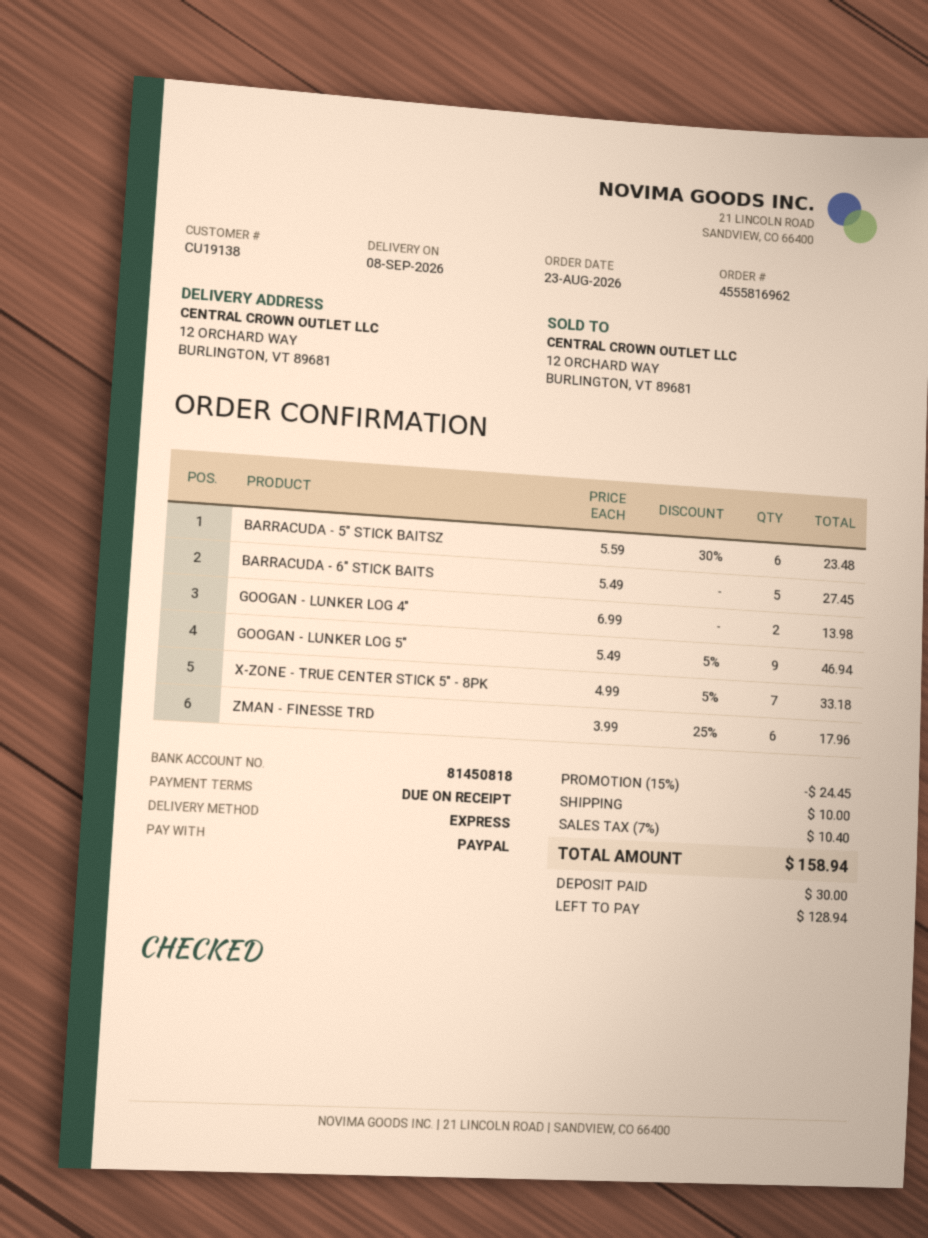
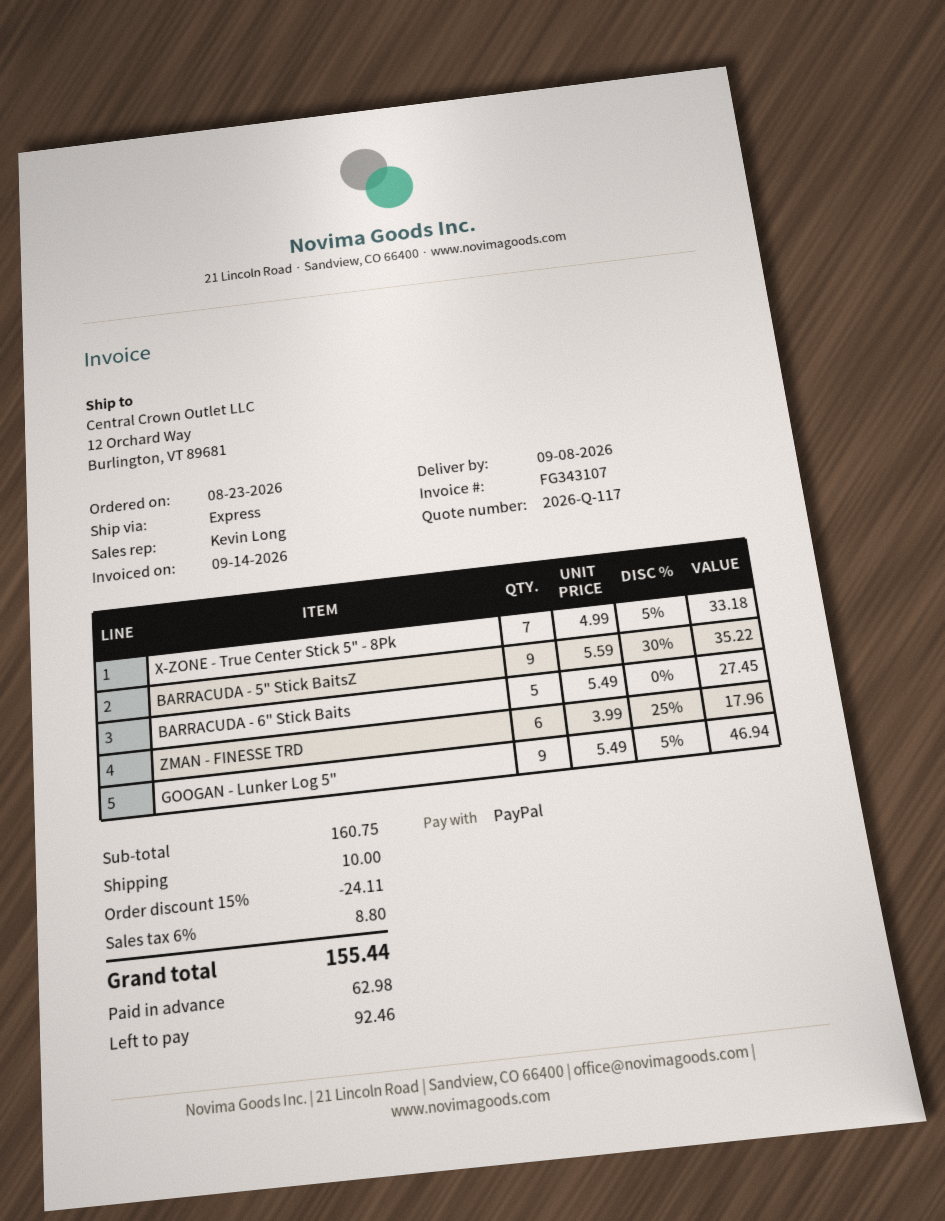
BARRACUDA - 5" STICK BAITSZ: 6 x 5.59 - 30% = 23.48 -> 9 x 5.59 - 30% = 35.22
GOOGAN - LUNKER LOG 4": 2 x 6.99 = 13.98 -> none
discount: 15% = 24.45 -> 15% = 24.11
tax: 7% = 10.40 -> 6% = 8.80
total: 158.94 -> 155.44
deposit: 30.00 -> 62.98
balance: 128.94 -> 92.46

